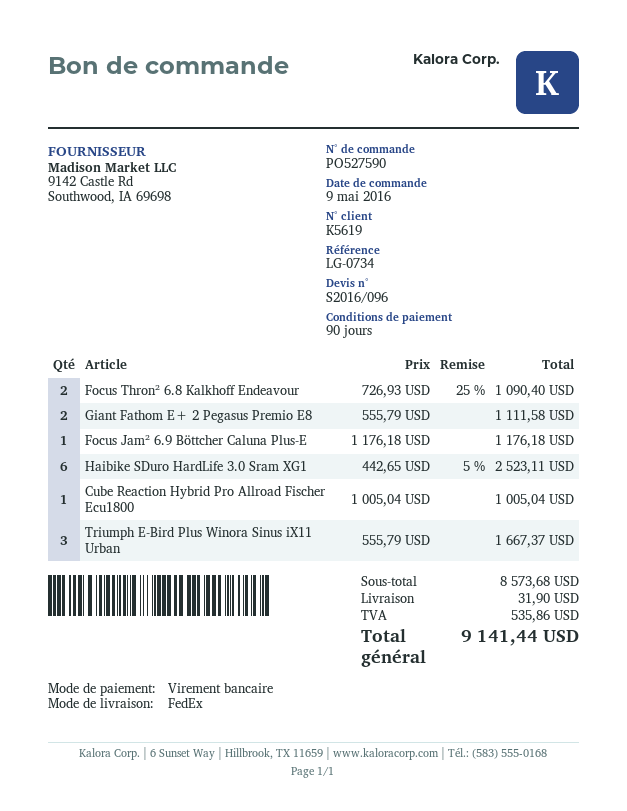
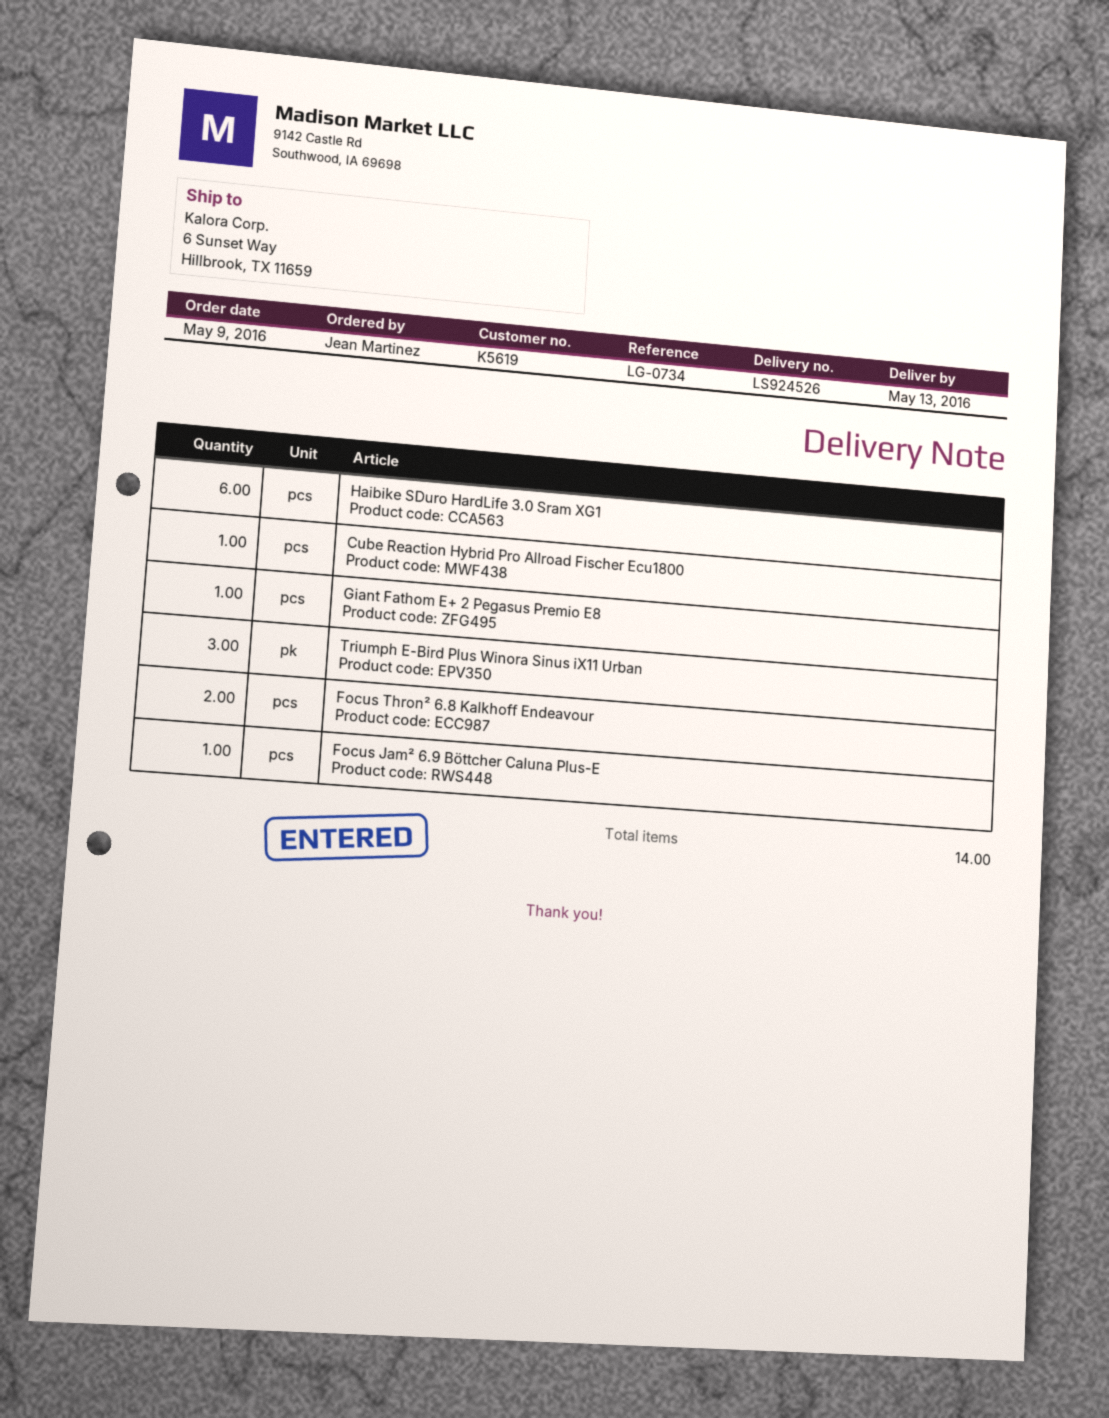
Giant Fathom E+ 2 Pegasus Premio E8: 2 -> 1

